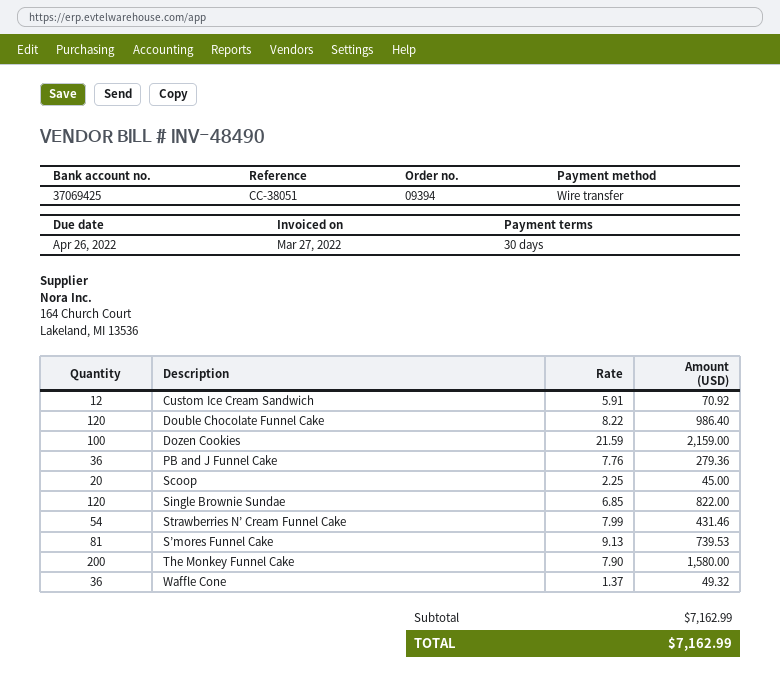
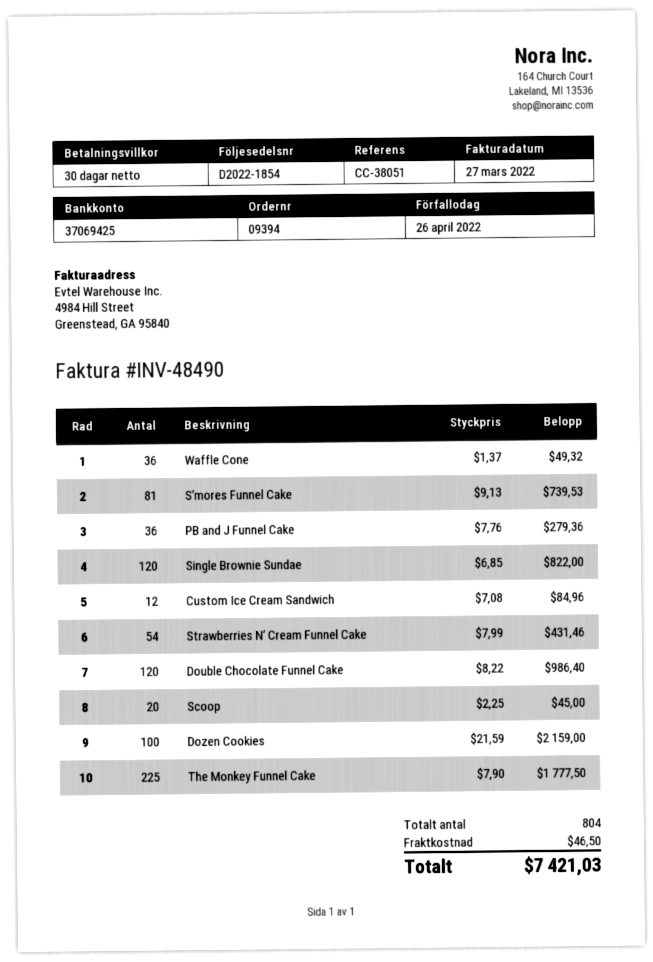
Custom Ice Cream Sandwich: 12 x 5.91 = 70.92 -> 12 x 7.08 = 84.96
The Monkey Funnel Cake: 200 x 7.90 = 1580.00 -> 225 x 7.90 = 1777.50
shipping: none -> 46.50
total: 7162.99 -> 7421.03

